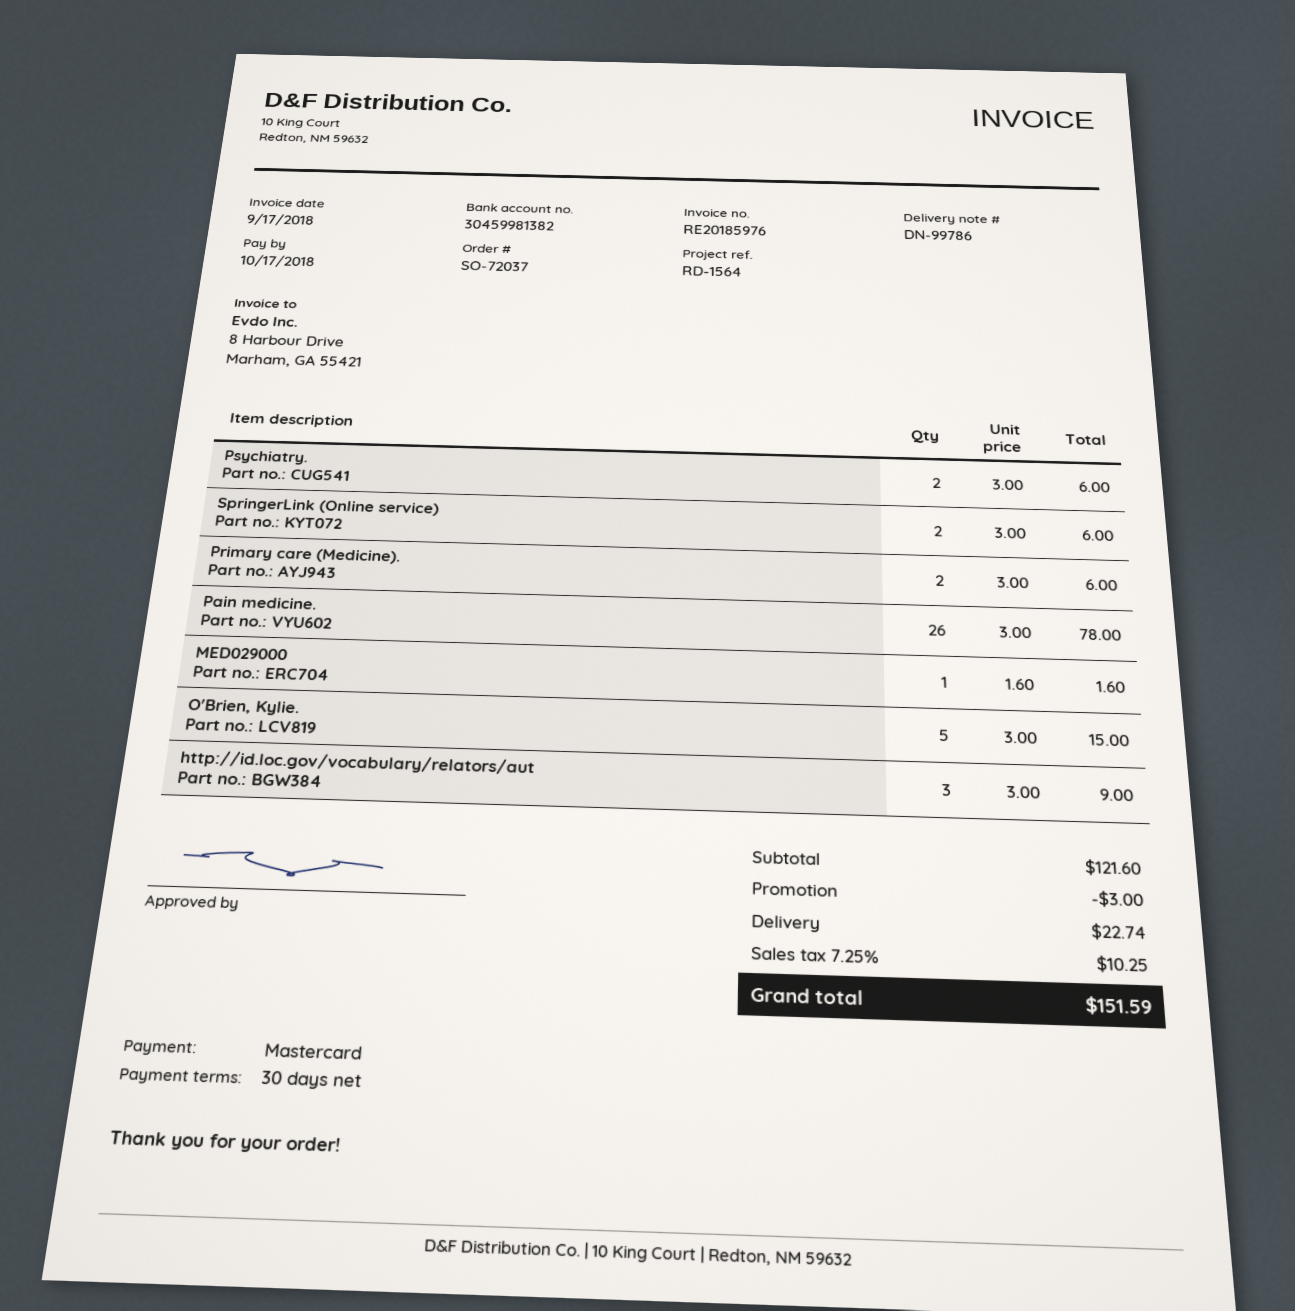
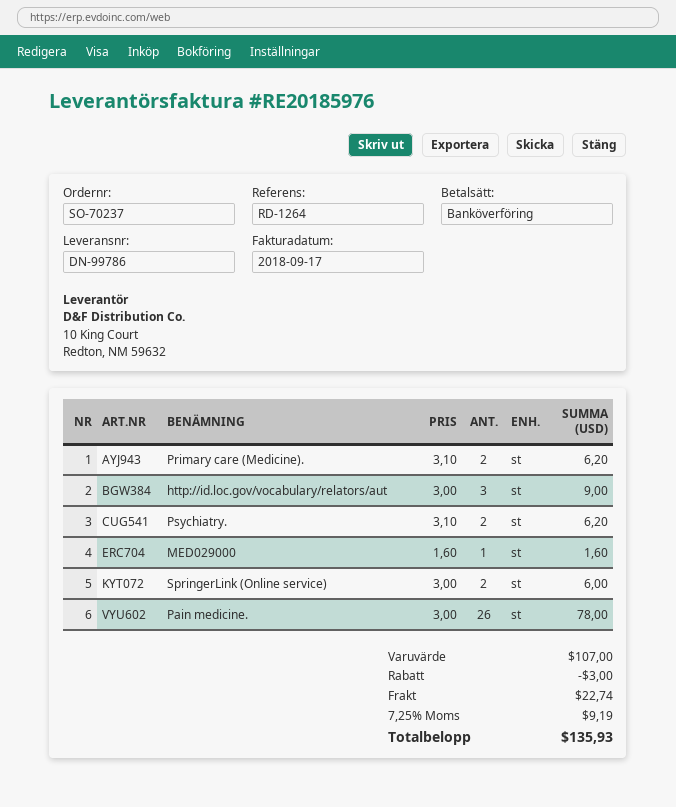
order number: SO-72037 -> SO-70237
reference: RD-1564 -> RD-1264
payment method: Mastercard -> bank transfer
Psychiatry.: 2 x 3.00 = 6.00 -> 2 x 3.10 = 6.20
Primary care (Medicine).: 2 x 3.00 = 6.00 -> 2 x 3.10 = 6.20
O'Brien, Kylie.: 5 x 3.00 = 15.00 -> none
subtotal: 121.60 -> 107.00
tax: 7.25% = 10.25 -> 7.25% = 9.19
total: 151.59 -> 135.93

